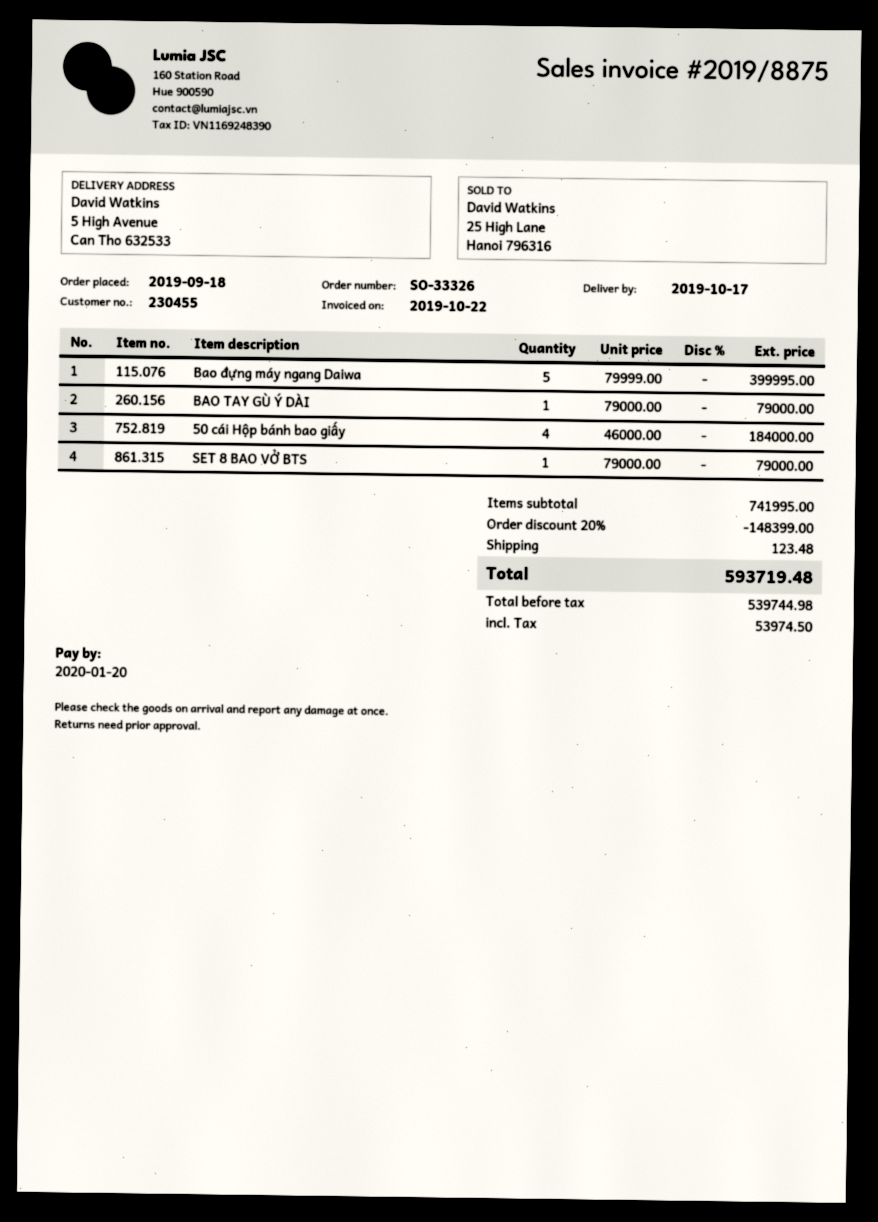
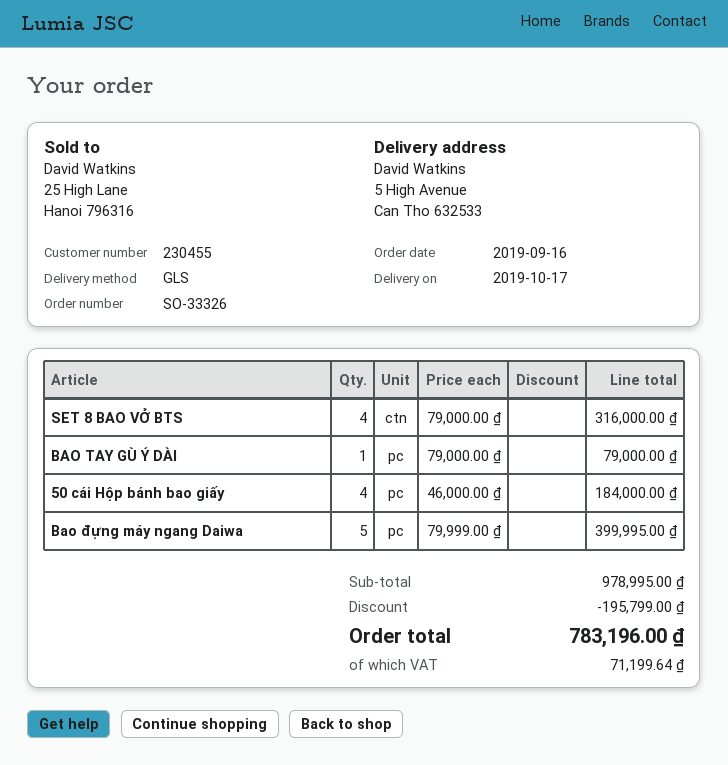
order date: 2019-09-18 -> 2019-09-16
SET 8 BAO VỞ BTS: 1 x 79000.00 = 79000.00 -> 4 x 79000.00 = 316000.00
subtotal: 741995.00 -> 978995.00
discount: 148399.00 -> 195799.00
shipping: 123.48 -> none
tax: 53974.50 -> 71199.64
total: 593719.48 -> 783196.00

